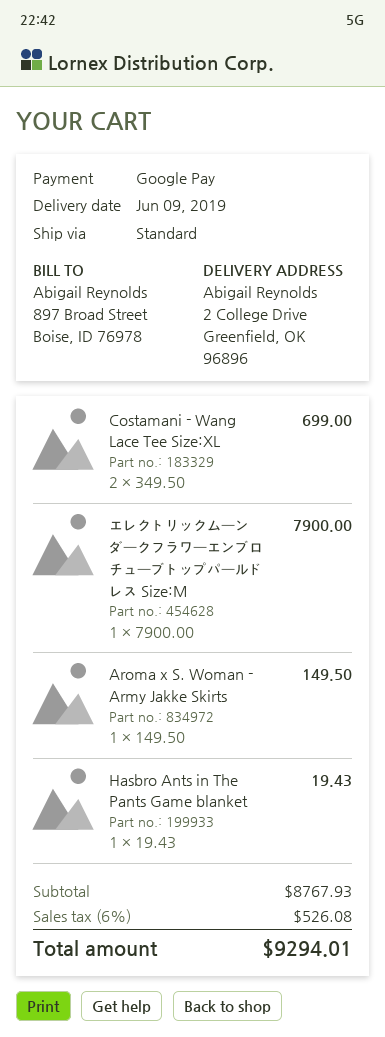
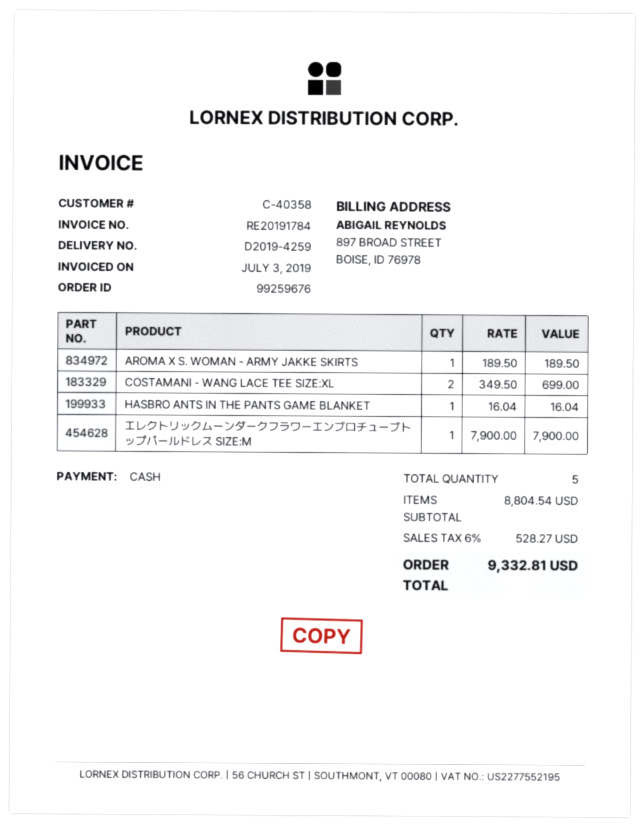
payment method: Google Pay -> cash
Aroma x S. Woman - Army Jakke Skirts: 1 x 149.50 = 149.50 -> 1 x 189.50 = 189.50
Hasbro Ants in The Pants Game blanket: 1 x 19.43 = 19.43 -> 1 x 16.04 = 16.04
subtotal: 8767.93 -> 8804.54
tax: 6% = 526.08 -> 6% = 528.27
total: 9294.01 -> 9332.81

